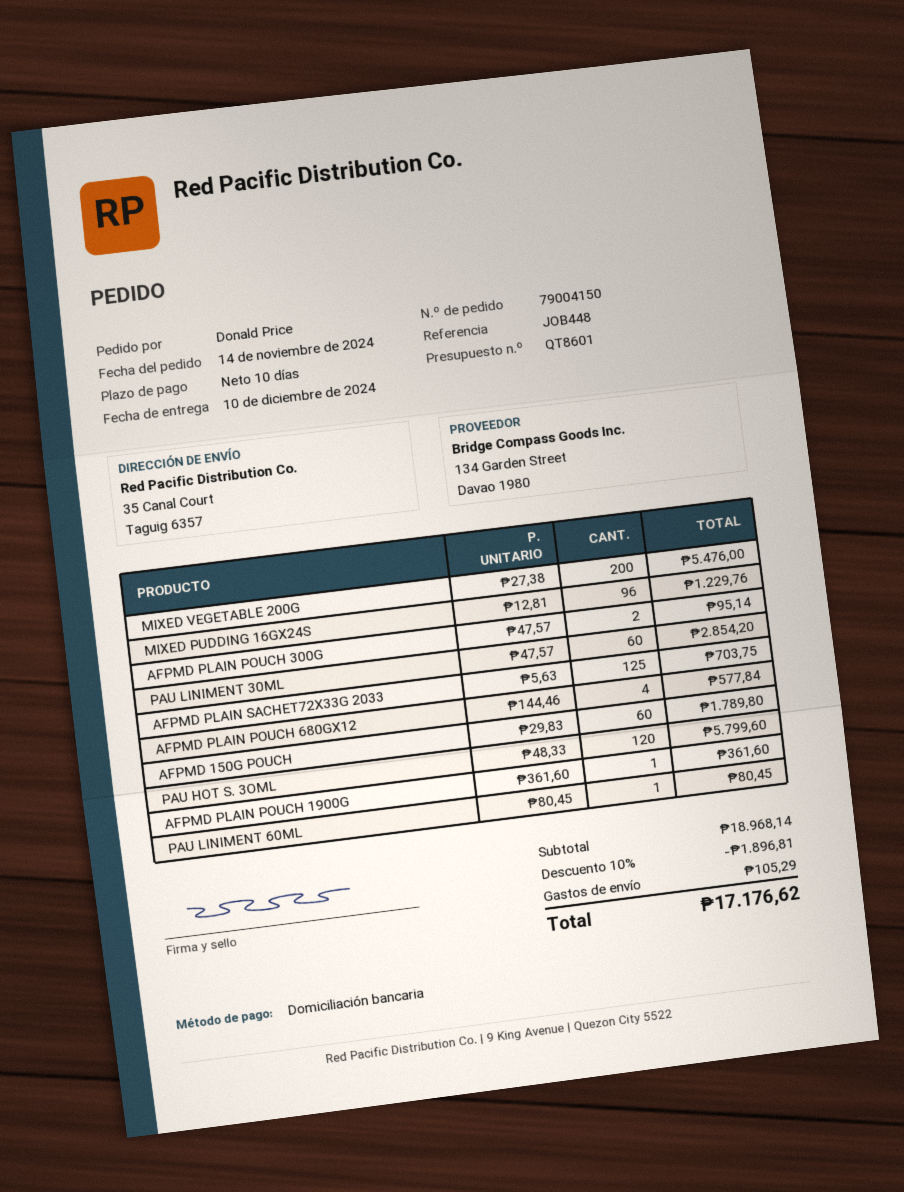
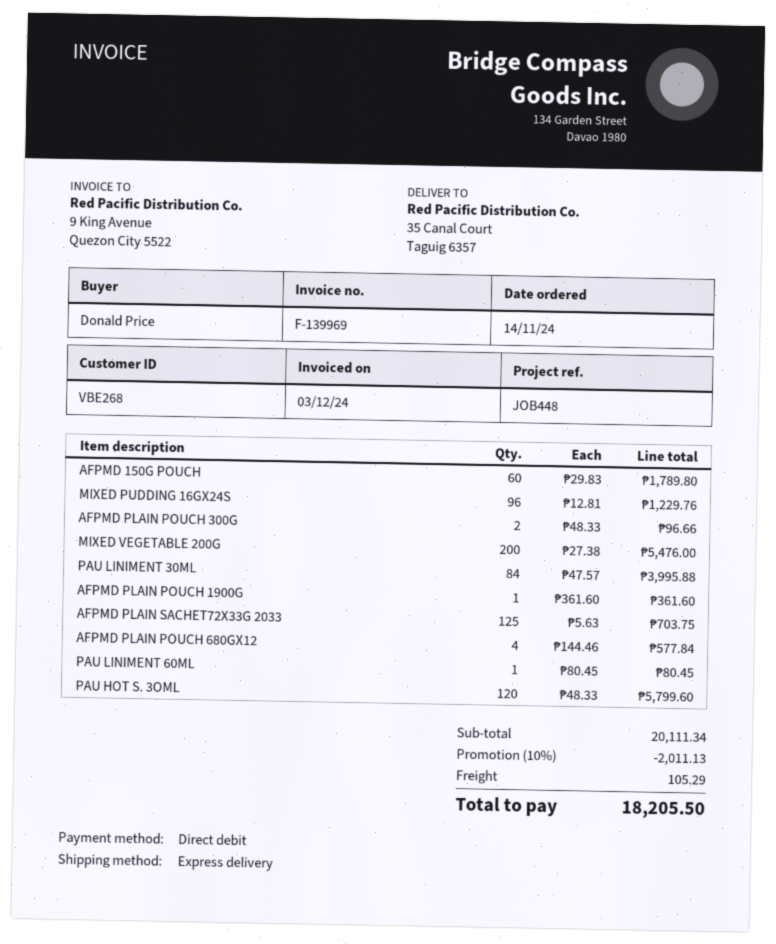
AFPMD PLAIN POUCH 300G: 2 x 47.57 = 95.14 -> 2 x 48.33 = 96.66
PAU LINIMENT 30ML: 60 x 47.57 = 2854.20 -> 84 x 47.57 = 3995.88
subtotal: 18968.14 -> 20111.34
discount: 10% = 1896.81 -> 10% = 2011.13
total: 17176.62 -> 18205.50

